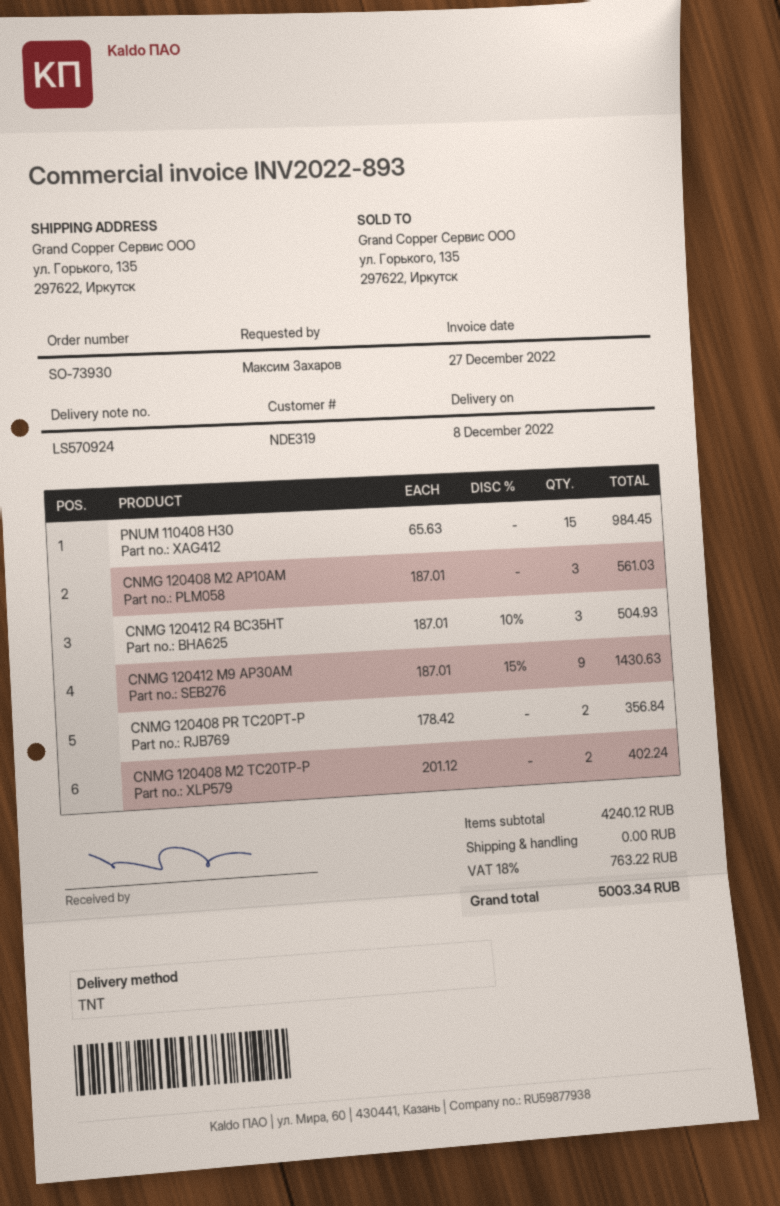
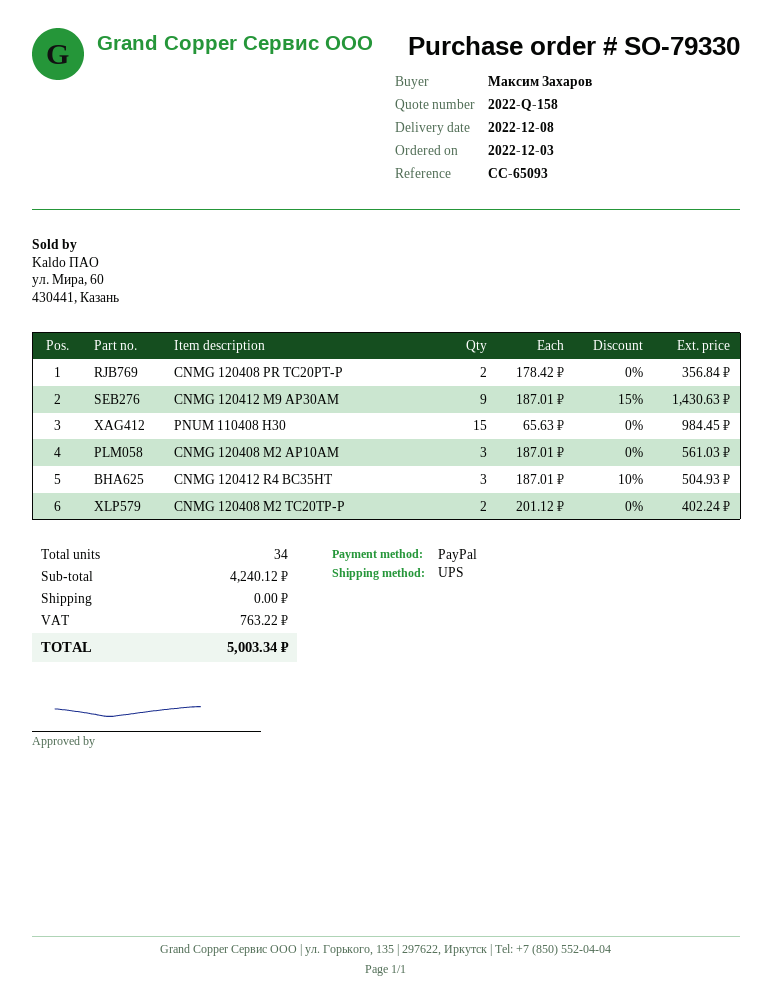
order number: SO-73930 -> SO-79330
shipping method: TNT -> UPS

